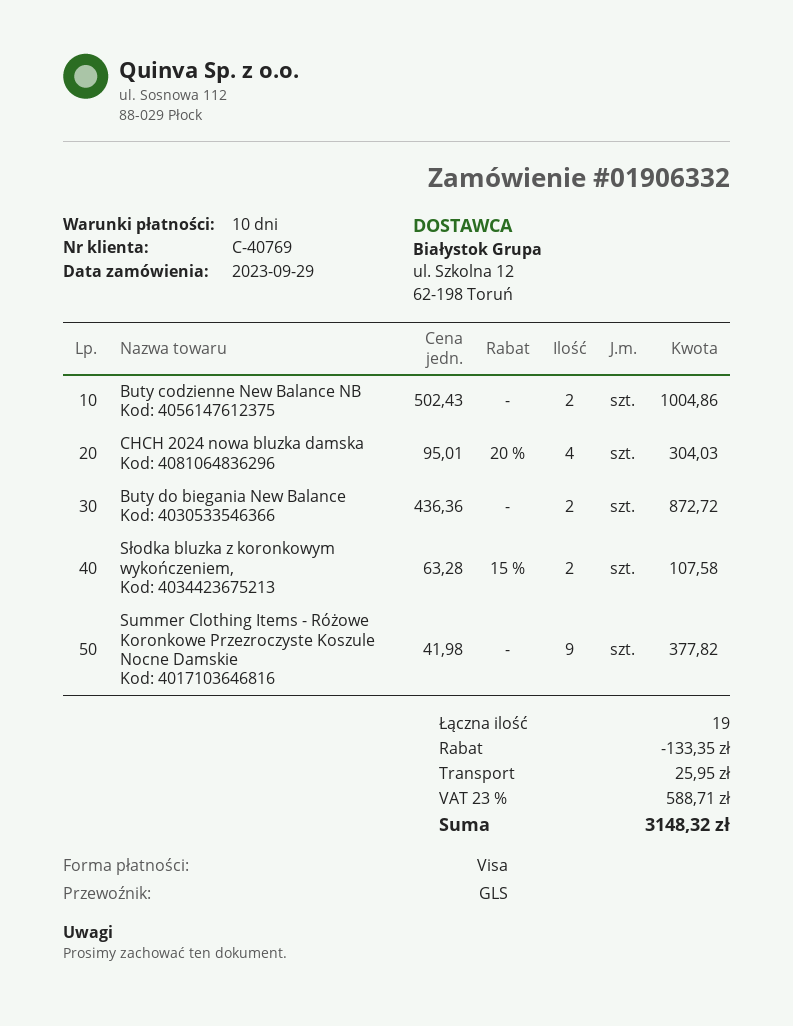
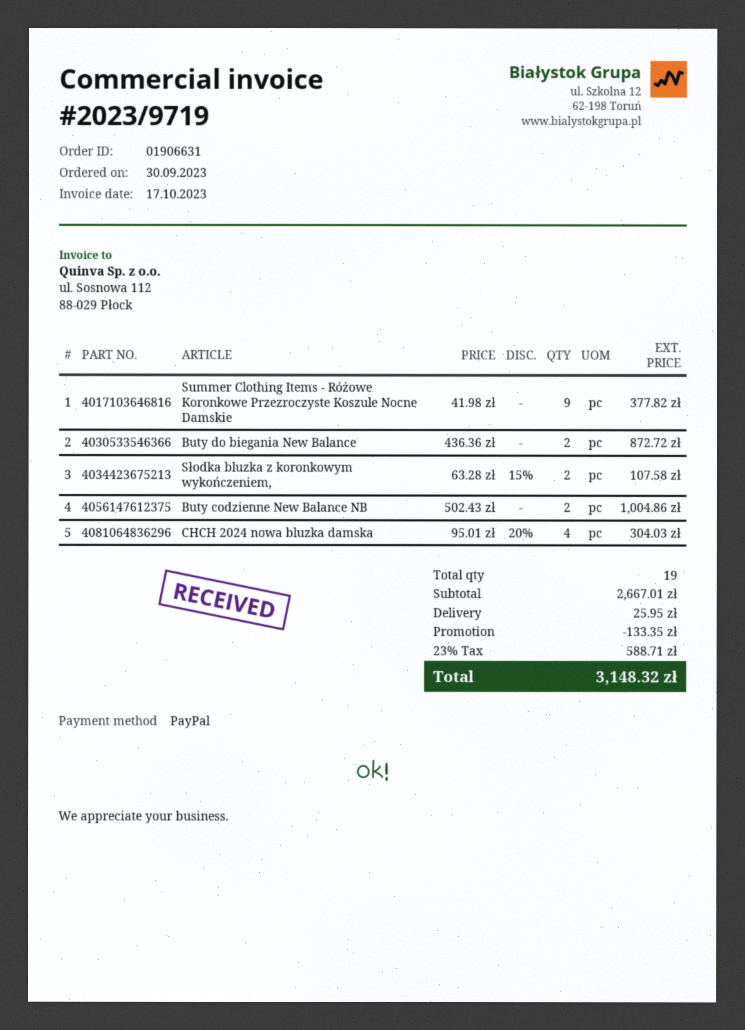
order number: 01906332 -> 01906631
order date: 2023-09-29 -> 2023-09-30
payment method: Visa -> PayPal

